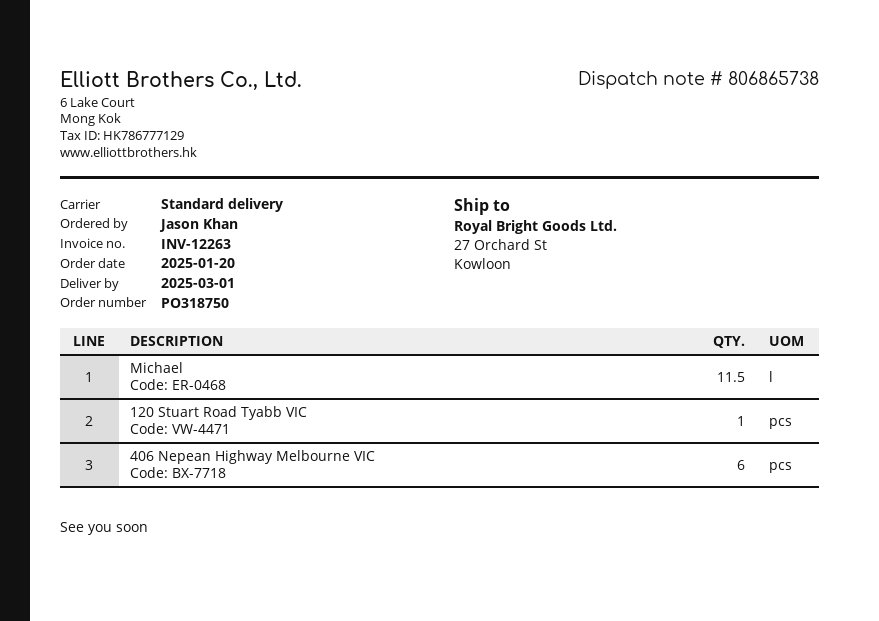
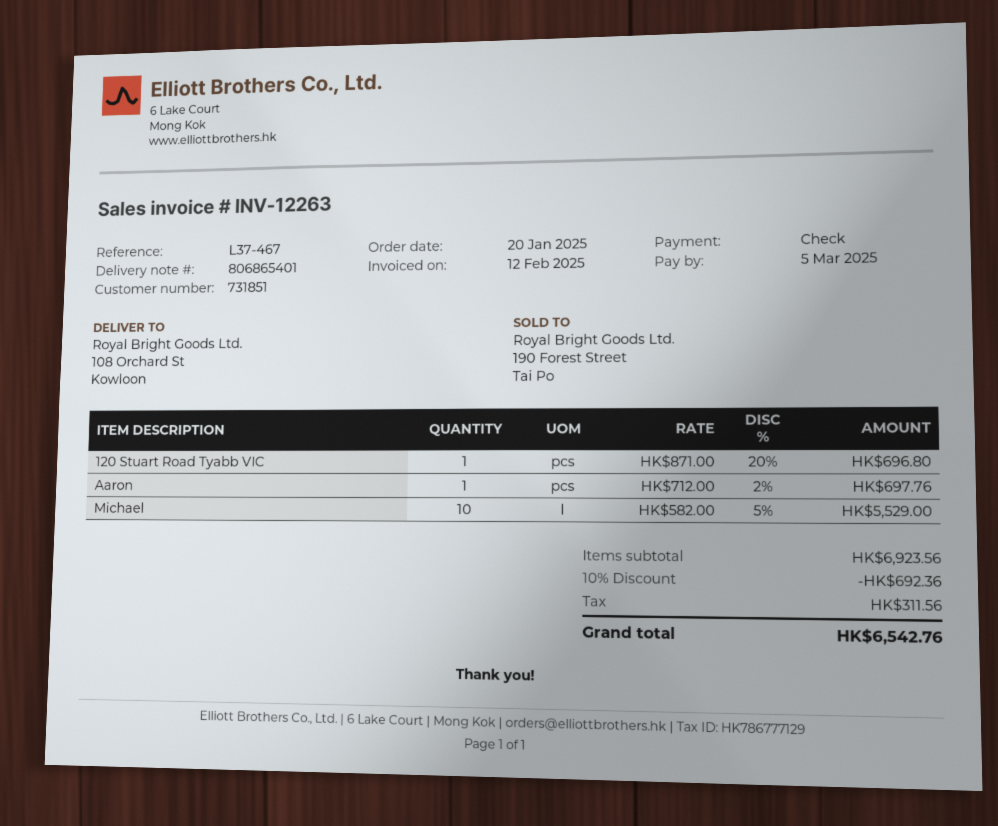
delivery note number: 806865738 -> 806865401
ship to: 27 Orchard St, Kowloon -> 108 Orchard St, Kowloon
Michael: 11.5 -> 10
406 Nepean Highway Melbourne VIC: 6 -> none
Aaron: none -> 1

